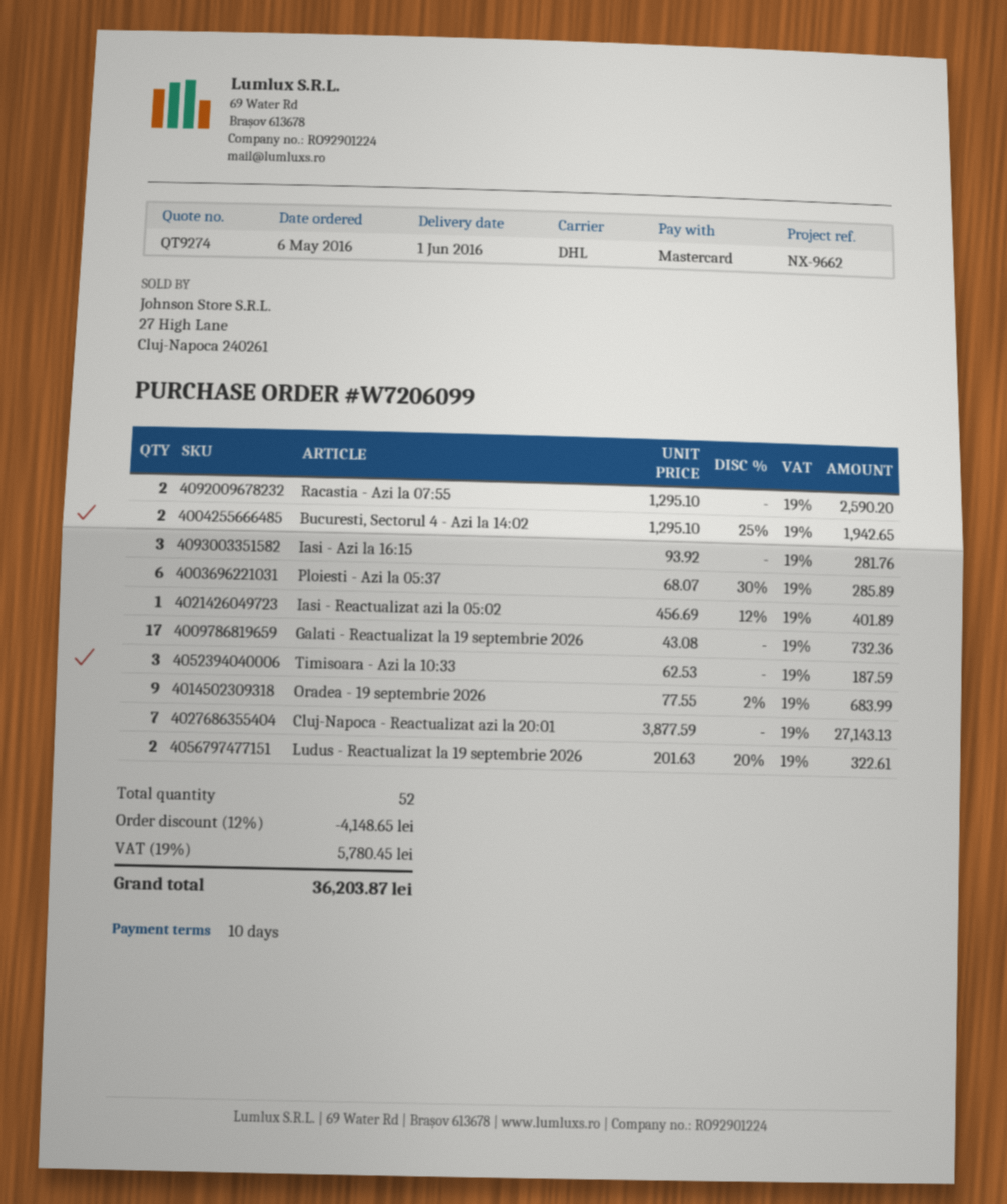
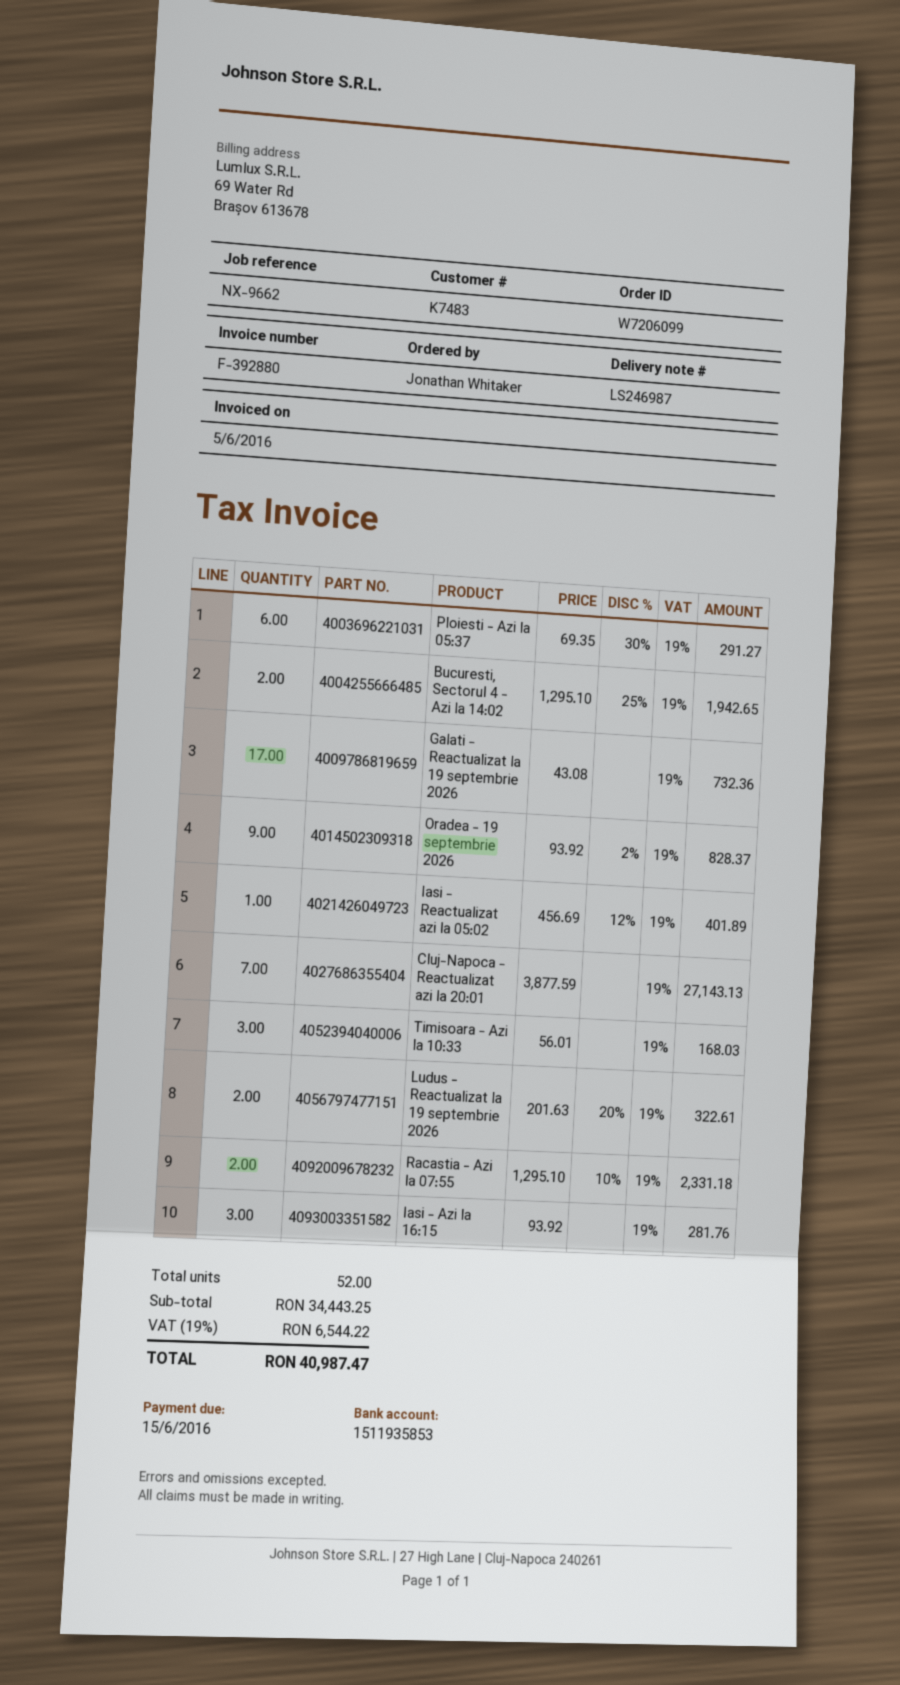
Racastia - Azi la 07:55: 2 x 1295.10 = 2590.20 -> 2 x 1295.10 - 10% = 2331.18
Ploiesti - Azi la 05:37: 6 x 68.07 - 30% = 285.89 -> 6 x 69.35 - 30% = 291.27
Timisoara - Azi la 10:33: 3 x 62.53 = 187.59 -> 3 x 56.01 = 168.03
Oradea - 19 septembrie 2026: 9 x 77.55 - 2% = 683.99 -> 9 x 93.92 - 2% = 828.37
discount: 12% = 4148.65 -> none
tax: 19% = 5780.45 -> 19% = 6544.22
total: 36203.87 -> 40987.47

